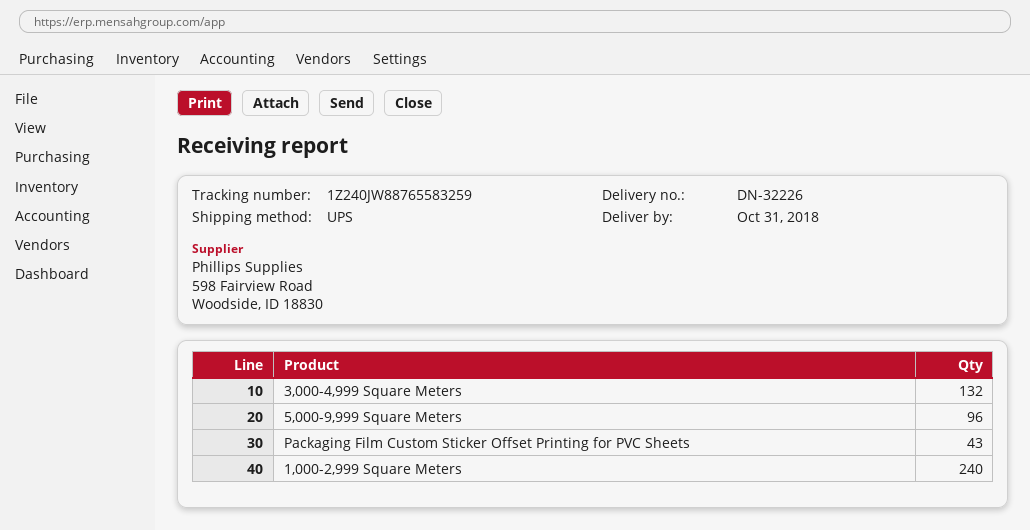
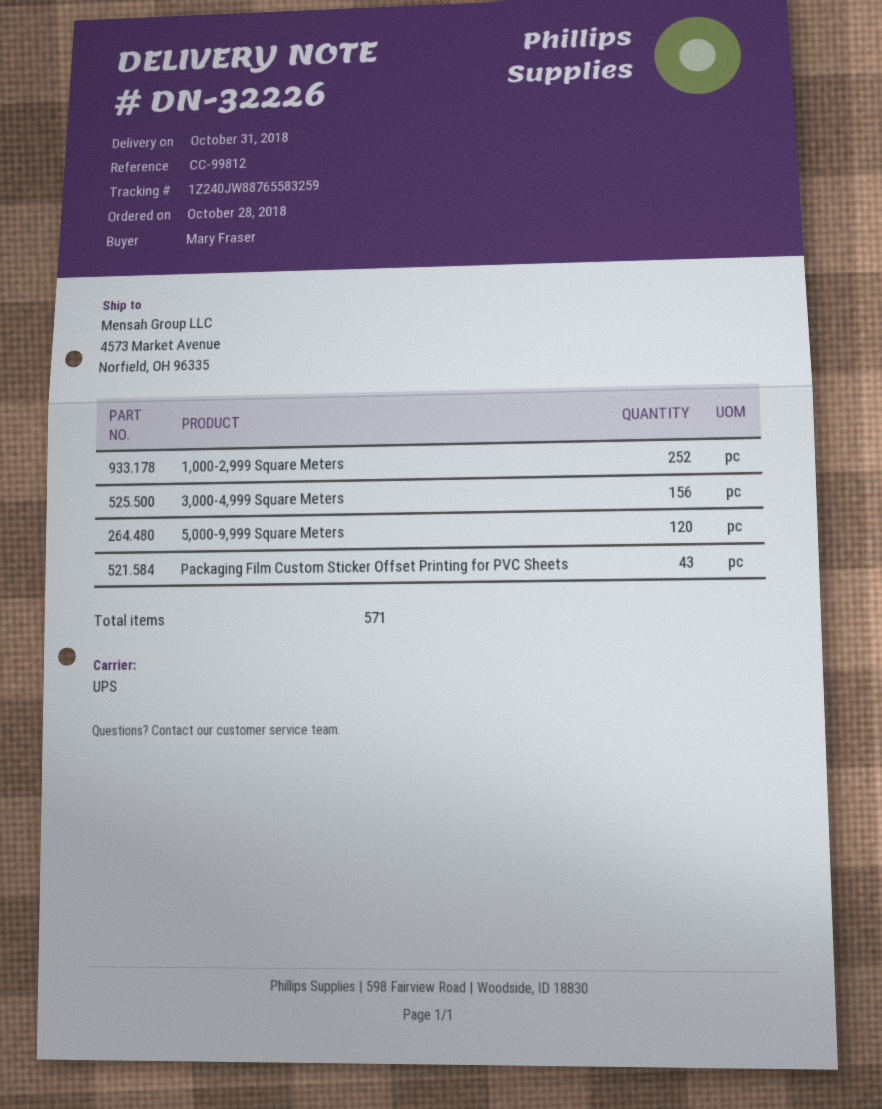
3,000-4,999 Square Meters: 132 -> 156
5,000-9,999 Square Meters: 96 -> 120
1,000-2,999 Square Meters: 240 -> 252

